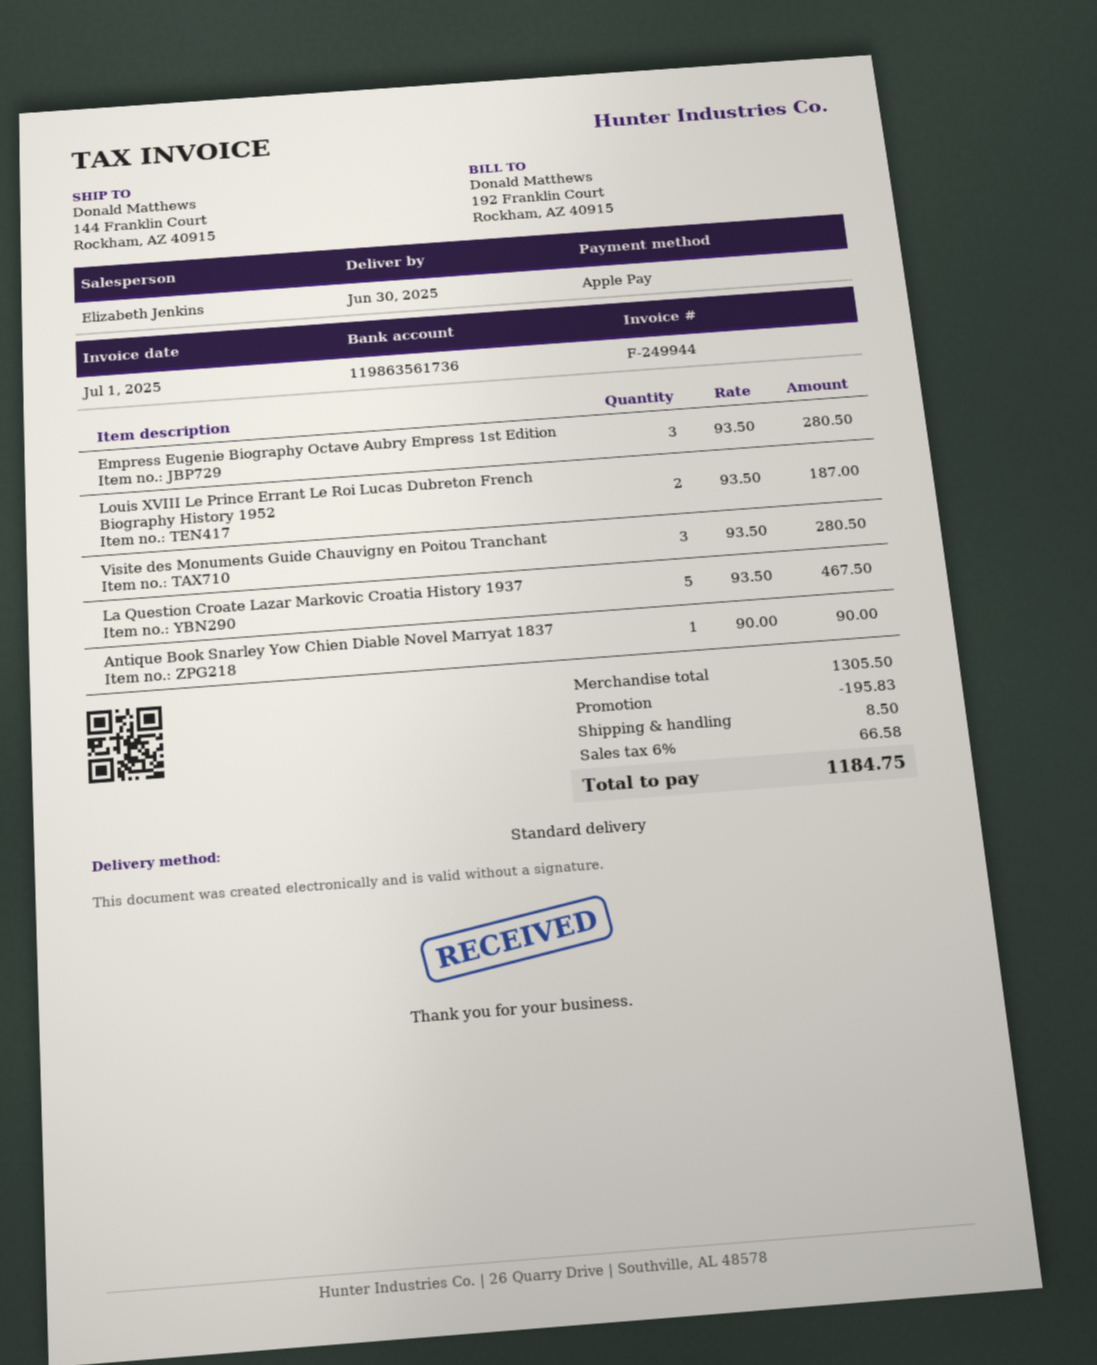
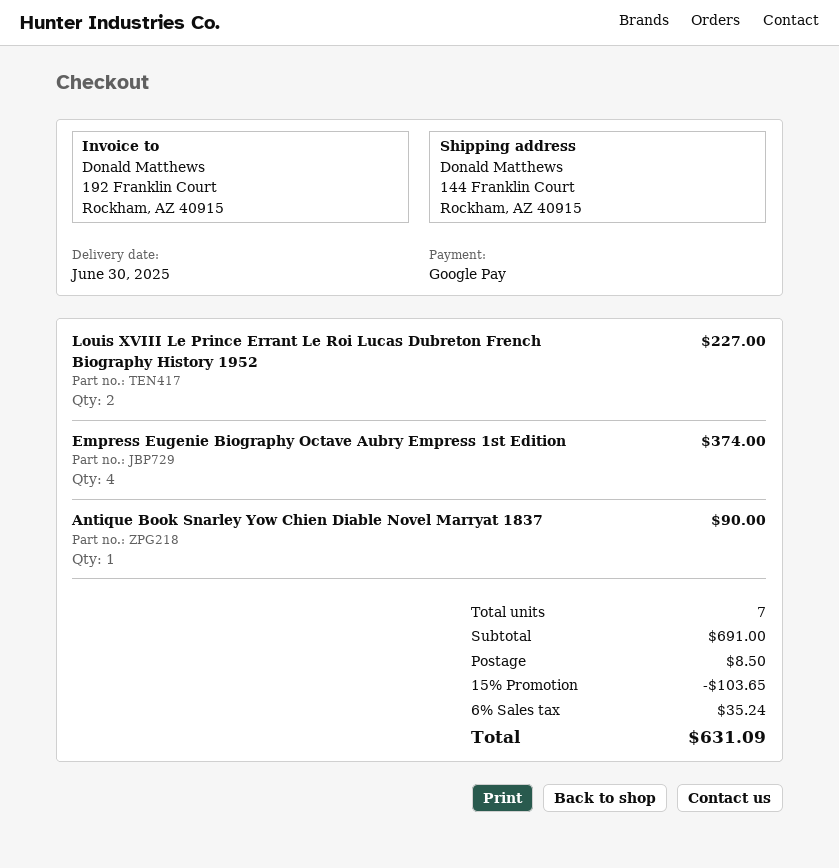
payment method: Apple Pay -> Google Pay
Empress Eugenie Biography Octave Aubry Empress 1st Edition: 3 for 280.50 -> 4 for 374.00
Louis XVIII Le Prince Errant Le Roi Lucas Dubreton French Biography History 1952: 2 for 187.00 -> 2 for 227.00
Visite des Monuments Guide Chauvigny en Poitou Tranchant: 3 for 280.50 -> none
La Question Croate Lazar Markovic Croatia History 1937: 5 for 467.50 -> none
subtotal: 1305.50 -> 691.00
discount: 195.83 -> 103.65
tax: 6% = 66.58 -> 6% = 35.24
total: 1184.75 -> 631.09

